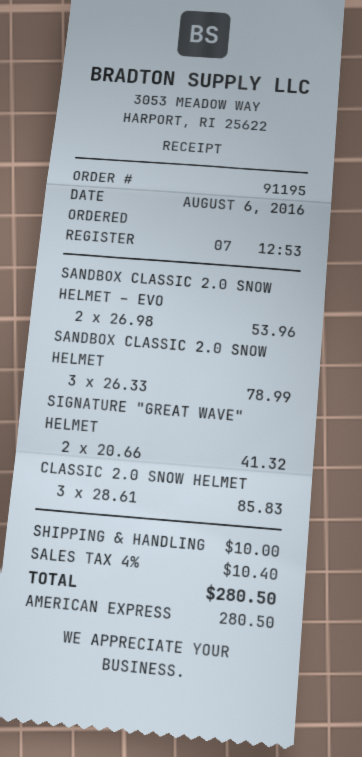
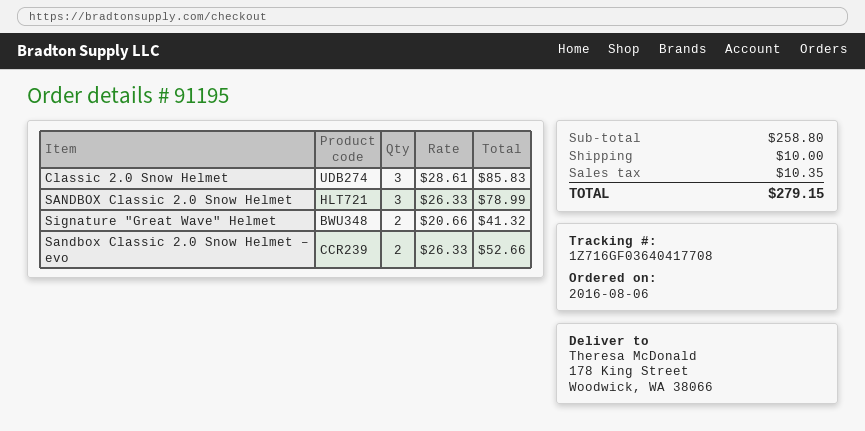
SANDBOX CLASSIC 2.0 SNOW HELMET – EVO: 2 x 26.98 = 53.96 -> 2 x 26.33 = 52.66
tax: 10.40 -> 10.35
total: 280.50 -> 279.15

